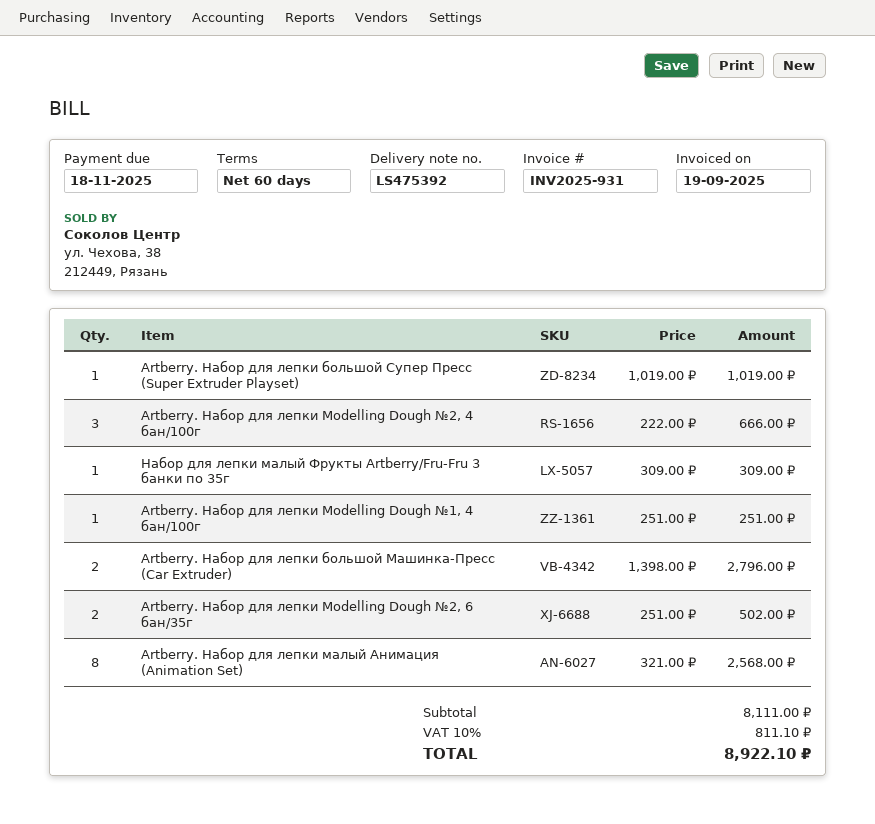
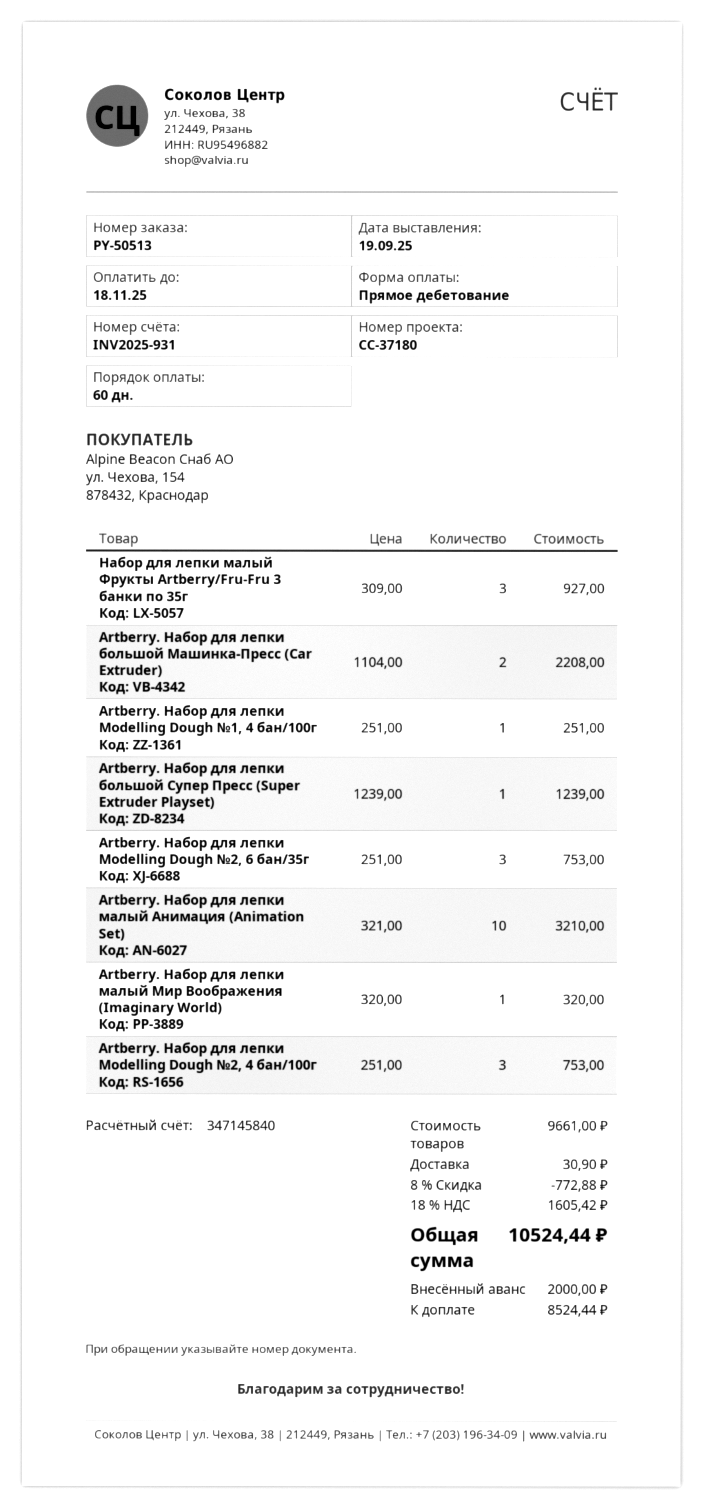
Artberry. Набор для лепки большой Супер Пресс (Super Extruder Playset): 1 x 1019.00 = 1019.00 -> 1 x 1239.00 = 1239.00
Artberry. Набор для лепки Modelling Dough №2, 4 бан/100г: 3 x 222.00 = 666.00 -> 3 x 251.00 = 753.00
Набор для лепки малый Фрукты Artberry/Fru-Fru 3 банки по 35г: 1 x 309.00 = 309.00 -> 3 x 309.00 = 927.00
Artberry. Набор для лепки большой Машинка-Пресс (Car Extruder): 2 x 1398.00 = 2796.00 -> 2 x 1104.00 = 2208.00
Artberry. Набор для лепки Modelling Dough №2, 6 бан/35г: 2 x 251.00 = 502.00 -> 3 x 251.00 = 753.00
Artberry. Набор для лепки малый Анимация (Animation Set): 8 x 321.00 = 2568.00 -> 10 x 321.00 = 3210.00
Artberry. Набор для лепки малый Мир Воображения (Imaginary World): none -> 1 x 320.00 = 320.00
subtotal: 8111.00 -> 9661.00
discount: none -> 8% = 772.88
shipping: none -> 30.90
tax: 10% = 811.10 -> 18% = 1605.42
total: 8922.10 -> 10524.44

